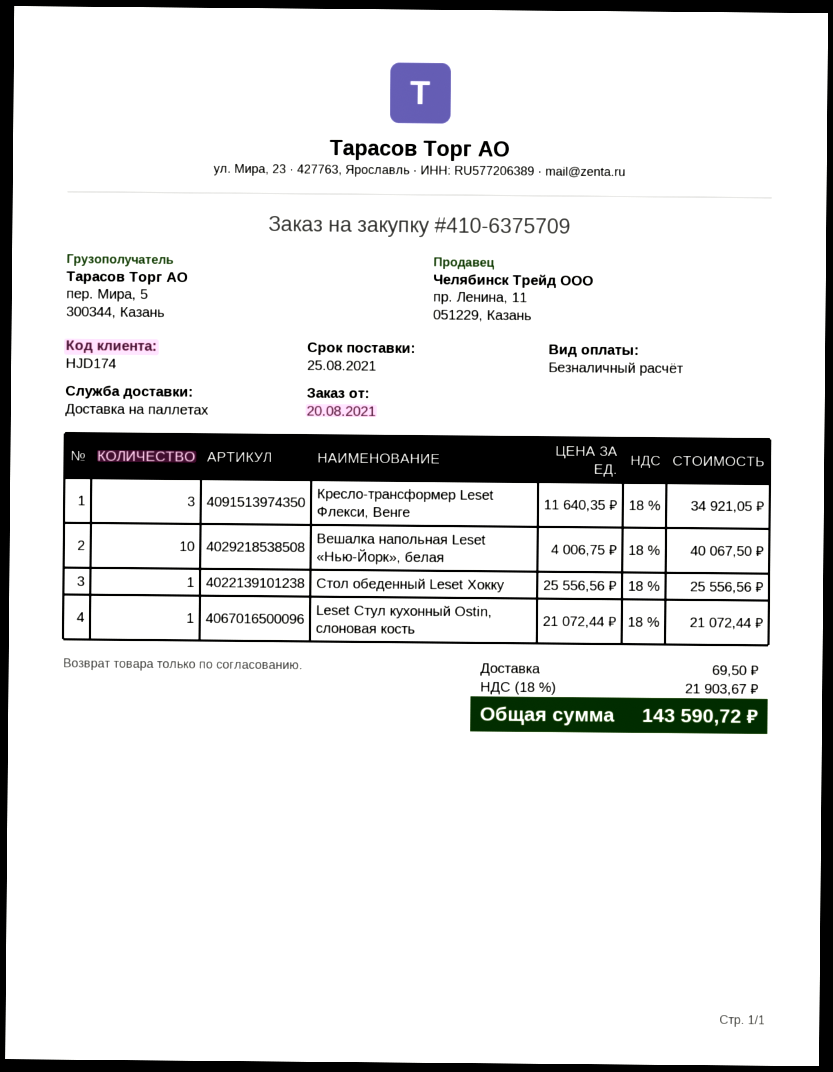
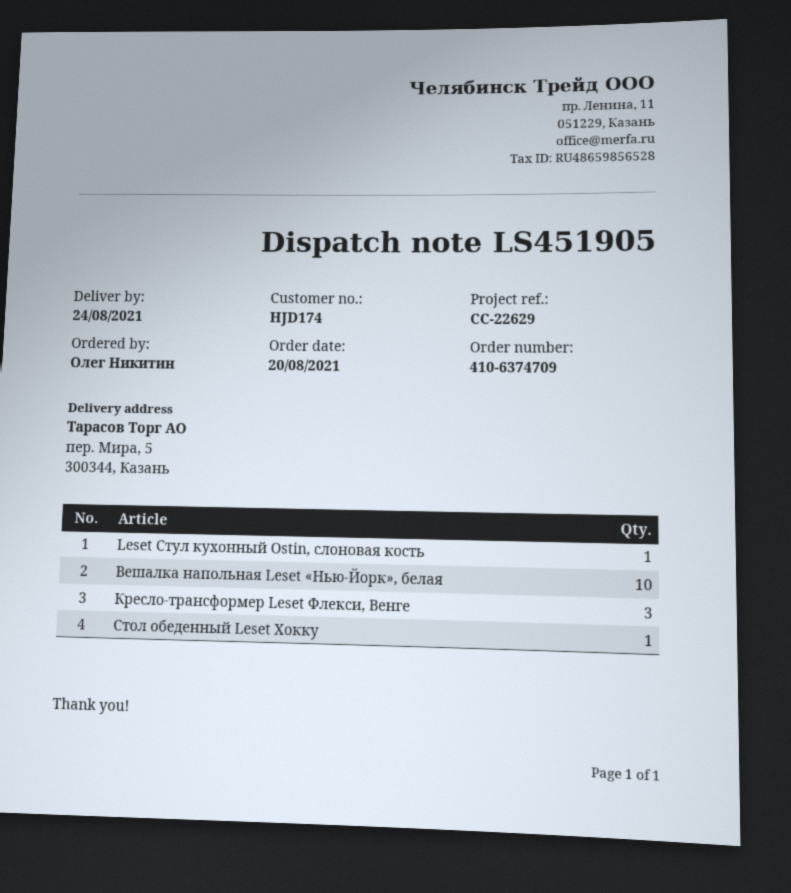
order number: 410-6375709 -> 410-6374709
delivery date: 2021-08-25 -> 2021-08-24

